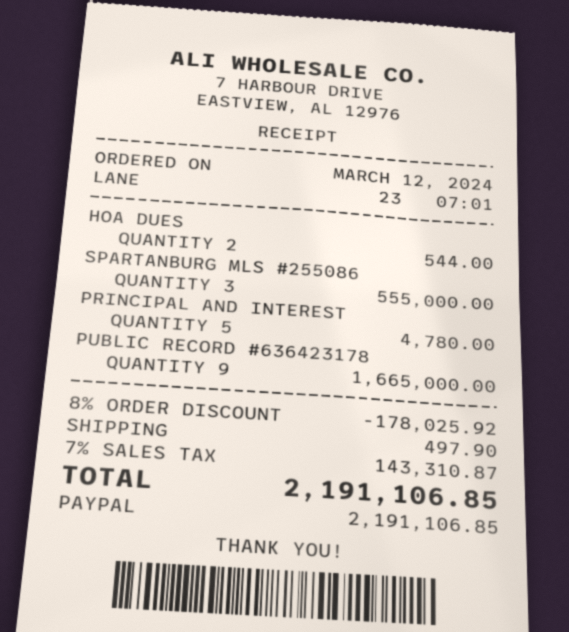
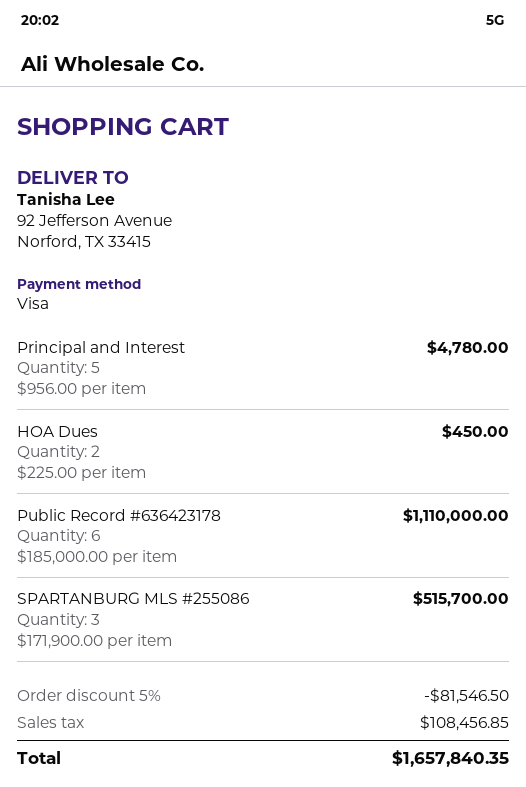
payment method: PayPal -> Visa
HOA DUES: 2 for 544.00 -> 2 for 450.00
SPARTANBURG MLS #255086: 3 for 555000.00 -> 3 for 515700.00
PUBLIC RECORD #636423178: 9 for 1665000.00 -> 6 for 1110000.00
discount: 8% = 178025.92 -> 5% = 81546.50
shipping: 497.90 -> none
tax: 143310.87 -> 108456.85
total: 2191106.85 -> 1657840.35

